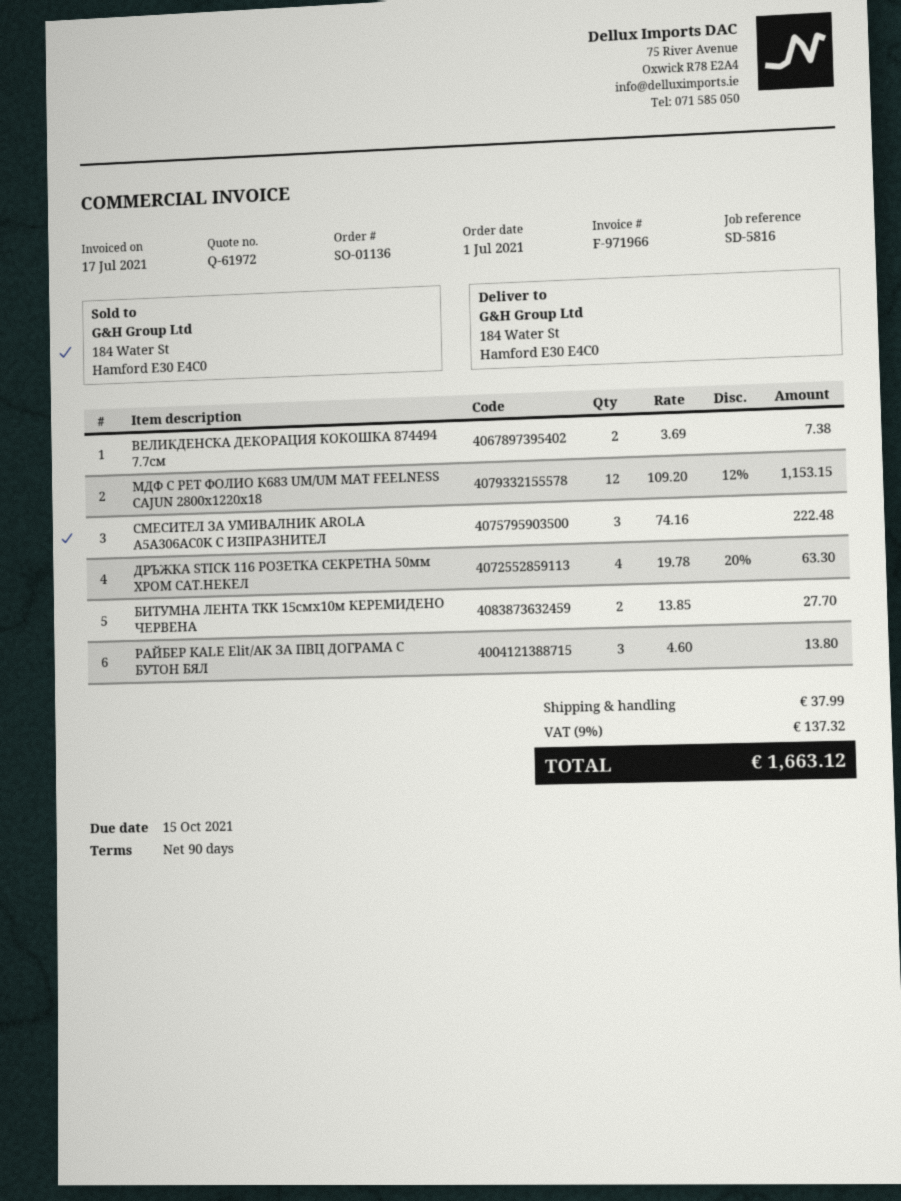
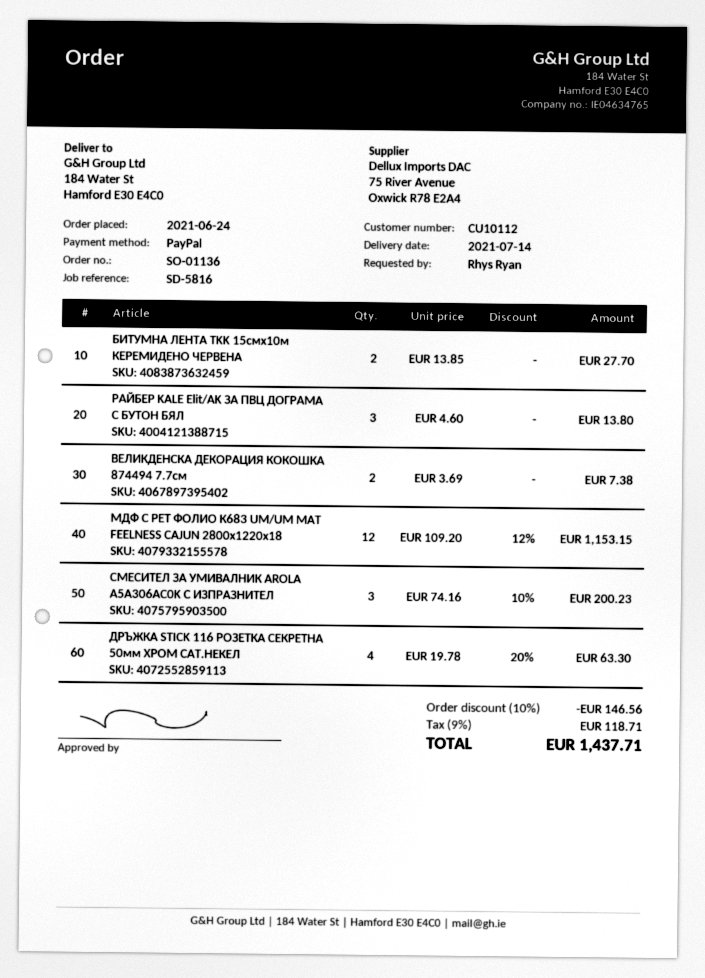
order date: 2021-07-01 -> 2021-06-24
СМЕСИТЕЛ ЗА УМИВАЛНИК AROLA A5A306AC0K С ИЗПРАЗНИТЕЛ: 3 x 74.16 = 222.48 -> 3 x 74.16 - 10% = 200.23
discount: none -> 10% = 146.56
shipping: 37.99 -> none
tax: 9% = 137.32 -> 9% = 118.71
total: 1663.12 -> 1437.71

